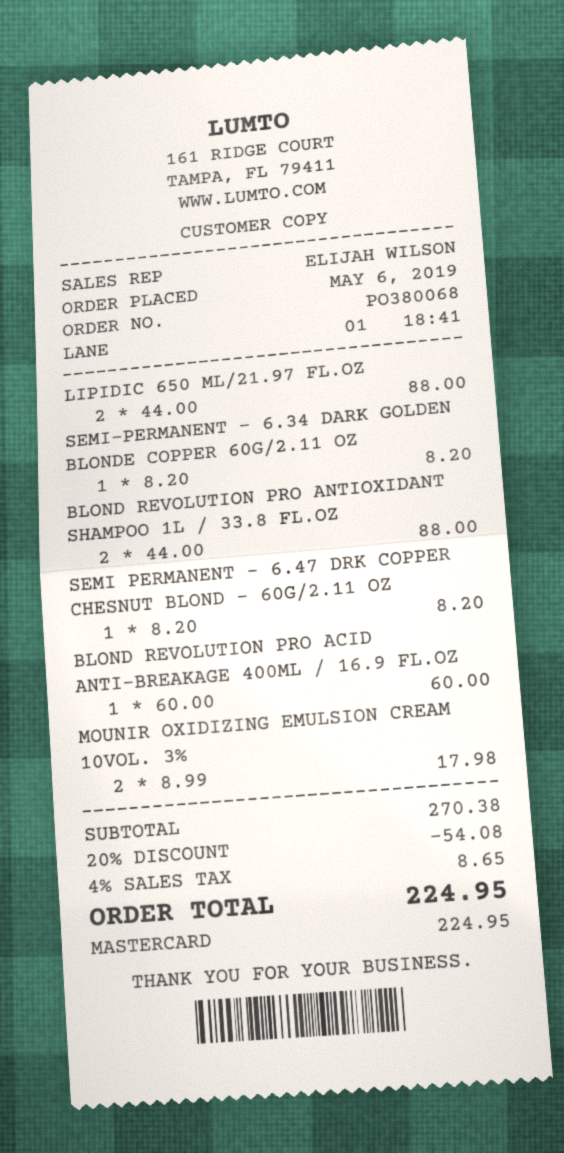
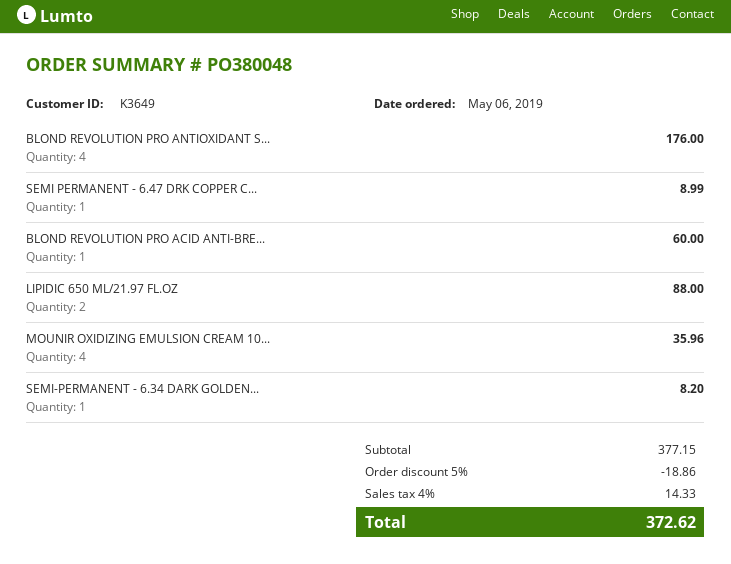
order number: PO380068 -> PO380048
BLOND REVOLUTION PRO ANTIOXIDANT SHAMPOO 1L / 33.8 FL.OZ: 2 for 88.00 -> 4 for 176.00
SEMI PERMANENT - 6.47 DRK COPPER CHESNUT BLOND - 60G/2.11 OZ: 1 for 8.20 -> 1 for 8.99
MOUNIR OXIDIZING EMULSION CREAM 10VOL. 3%: 2 for 17.98 -> 4 for 35.96
subtotal: 270.38 -> 377.15
discount: 20% = 54.08 -> 5% = 18.86
tax: 4% = 8.65 -> 4% = 14.33
total: 224.95 -> 372.62

